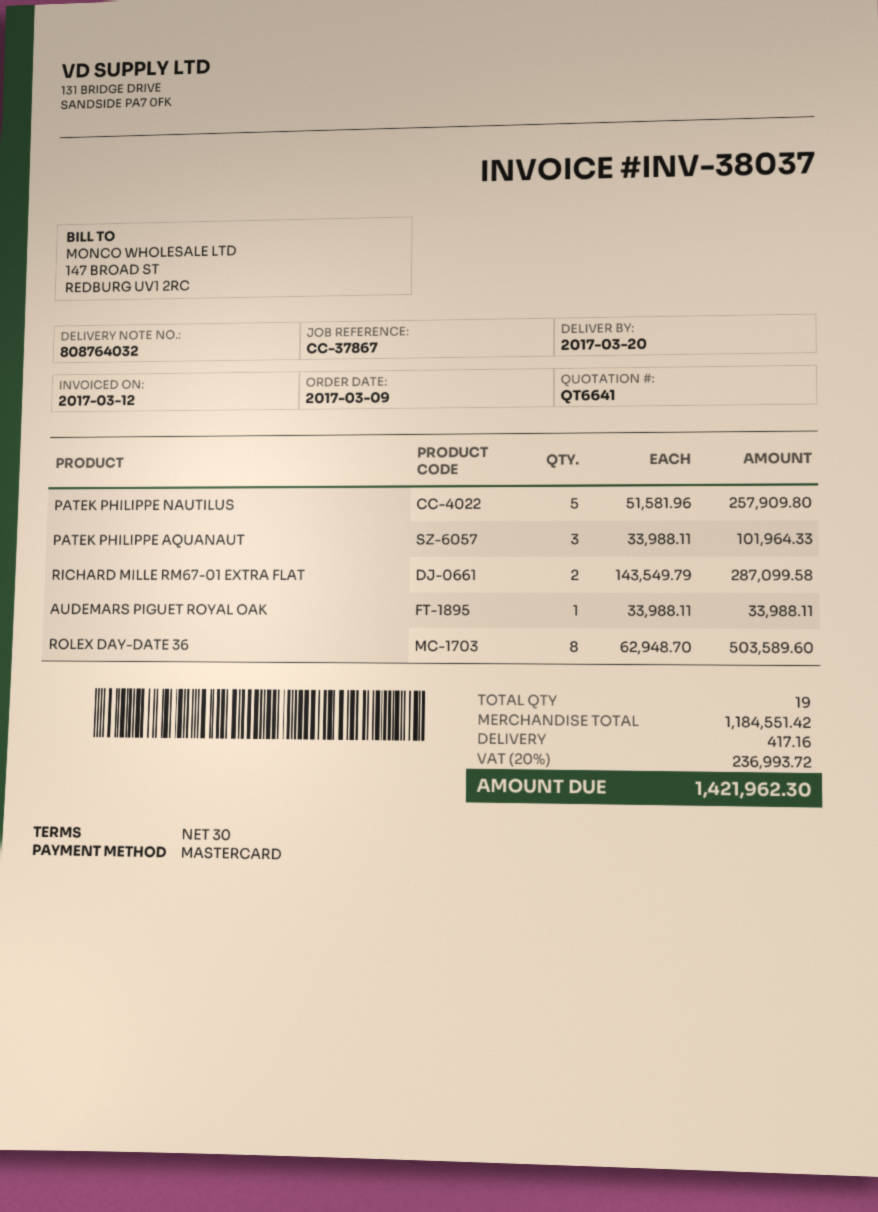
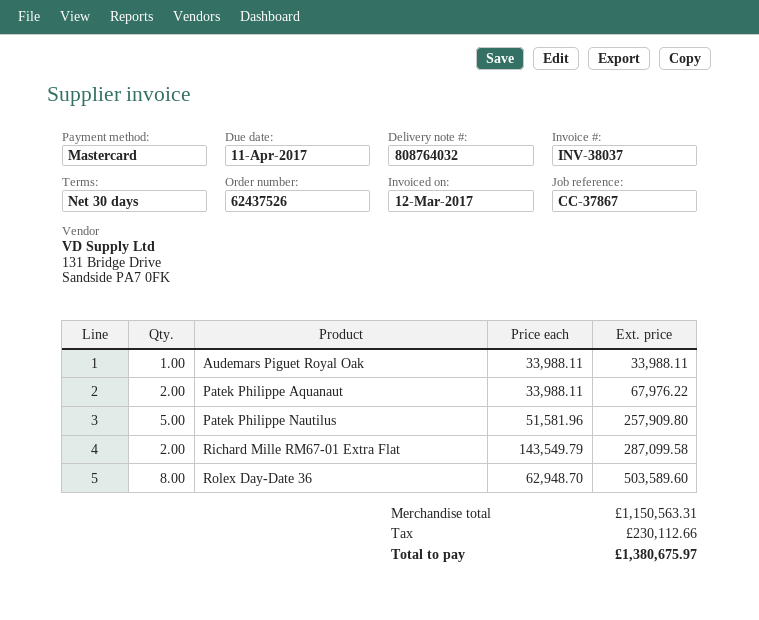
PATEK PHILIPPE AQUANAUT: 3 x 33988.11 = 101964.33 -> 2 x 33988.11 = 67976.22
subtotal: 1184551.42 -> 1150563.31
shipping: 417.16 -> none
tax: 236993.72 -> 230112.66
total: 1421962.30 -> 1380675.97

